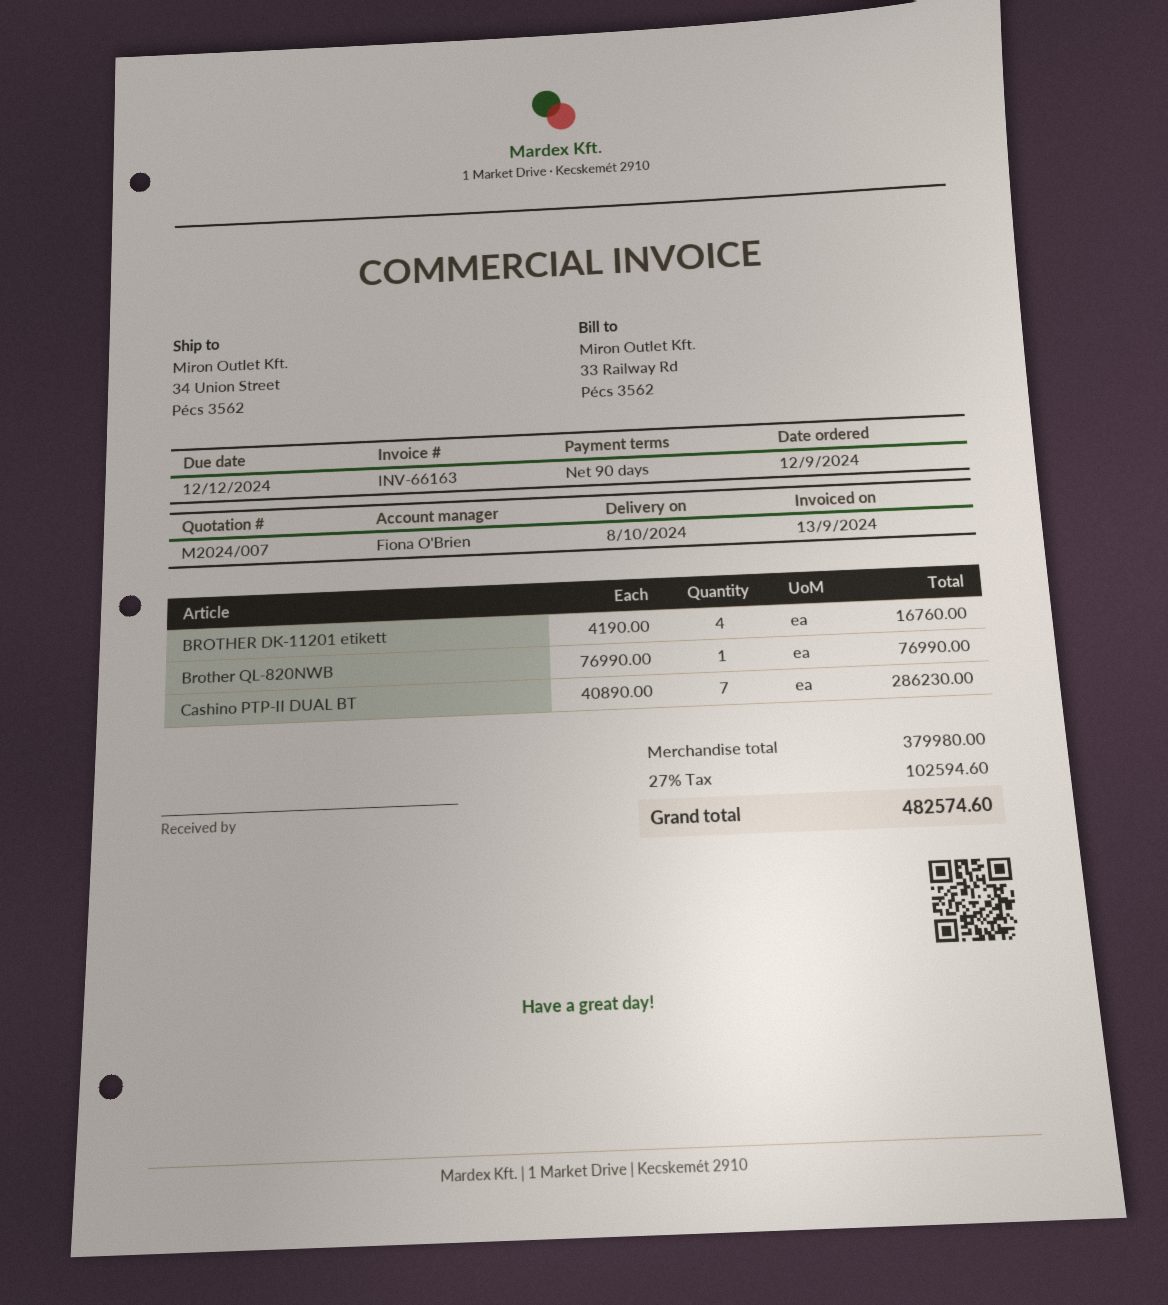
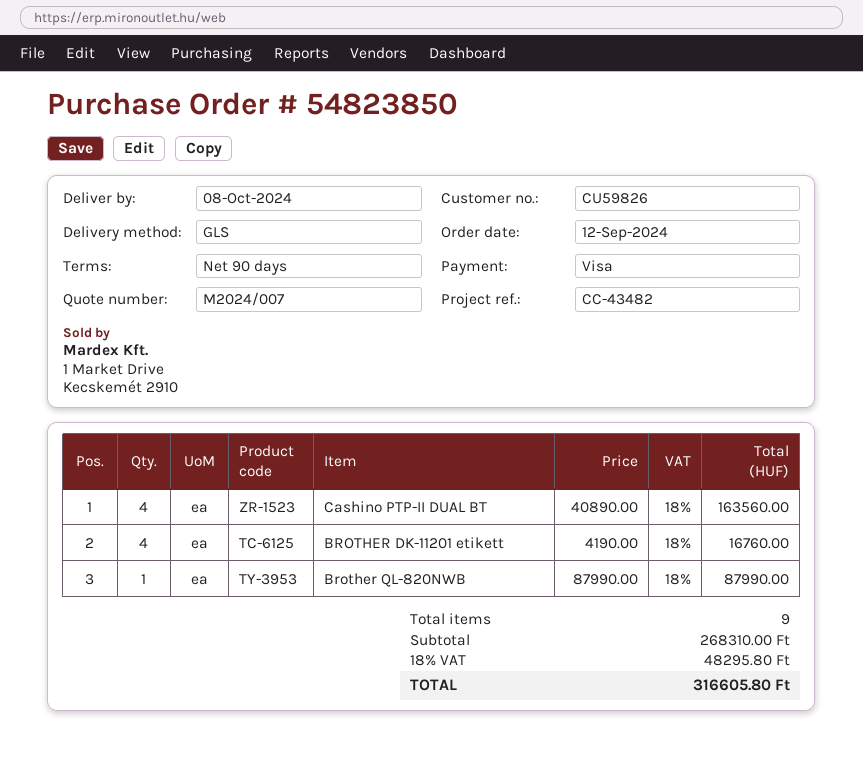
Brother QL-820NWB: 1 x 76990.00 = 76990.00 -> 1 x 87990.00 = 87990.00
Cashino PTP-II DUAL BT: 7 x 40890.00 = 286230.00 -> 4 x 40890.00 = 163560.00
subtotal: 379980.00 -> 268310.00
tax: 27% = 102594.60 -> 18% = 48295.80
total: 482574.60 -> 316605.80

